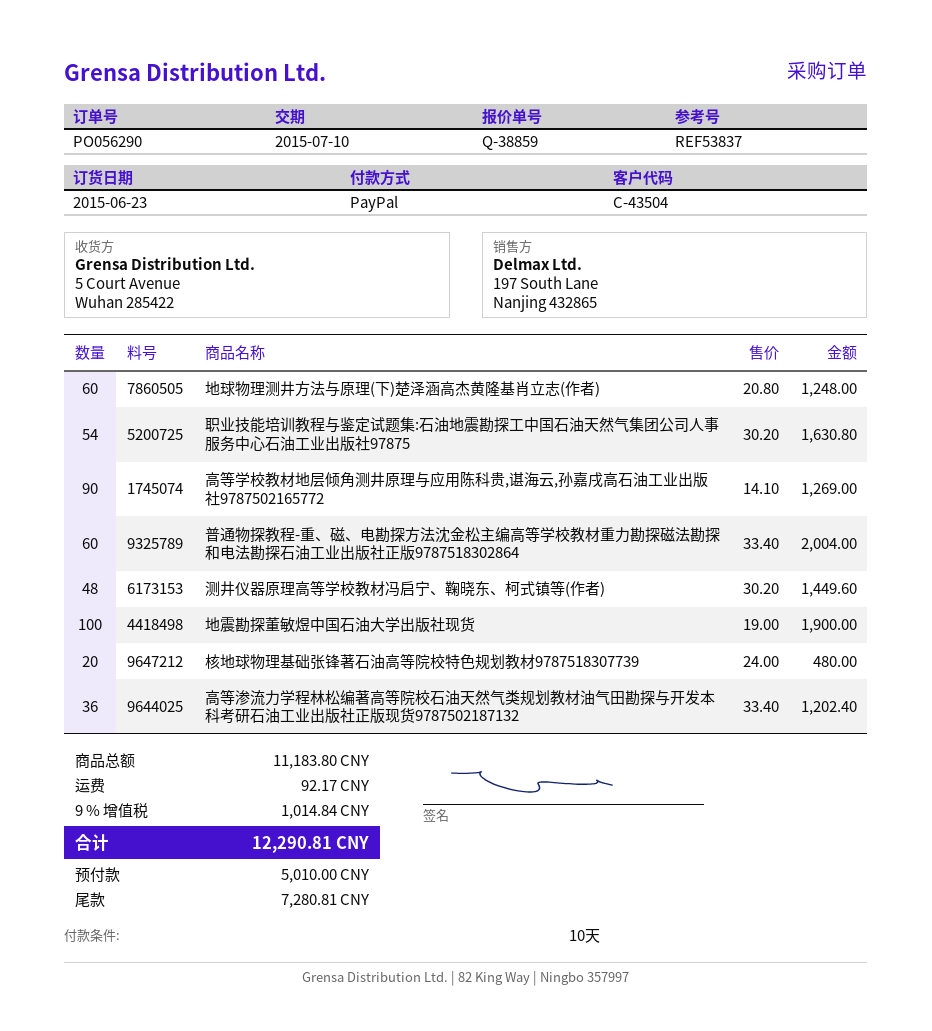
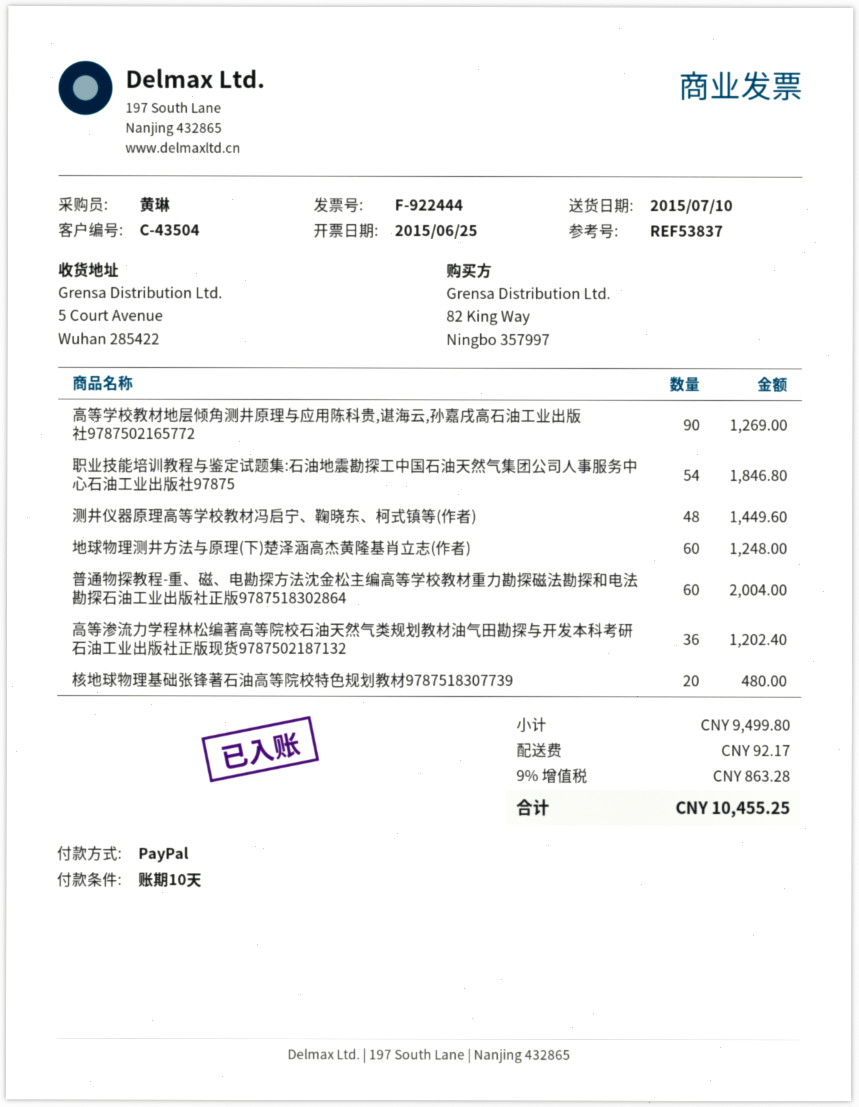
职业技能培训教程与鉴定试题集:石油地震勘探工中国石油天然气集团公司人事服务中心石油工业出版社97875: 54 for 1630.80 -> 54 for 1846.80
地震勘探董敏煜中国石油大学出版社现货: 100 for 1900.00 -> none
subtotal: 11183.80 -> 9499.80
tax: 9% = 1014.84 -> 9% = 863.28
total: 12290.81 -> 10455.25

